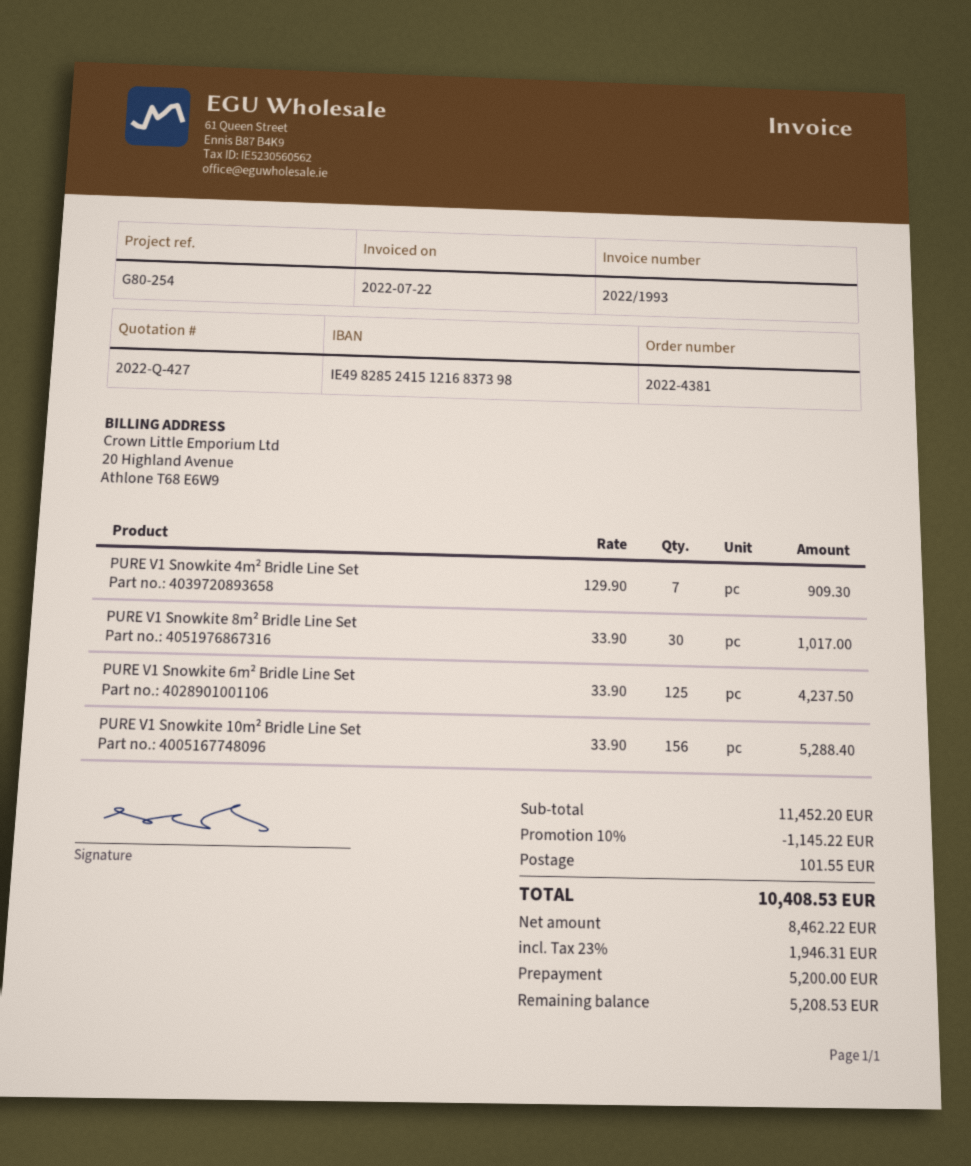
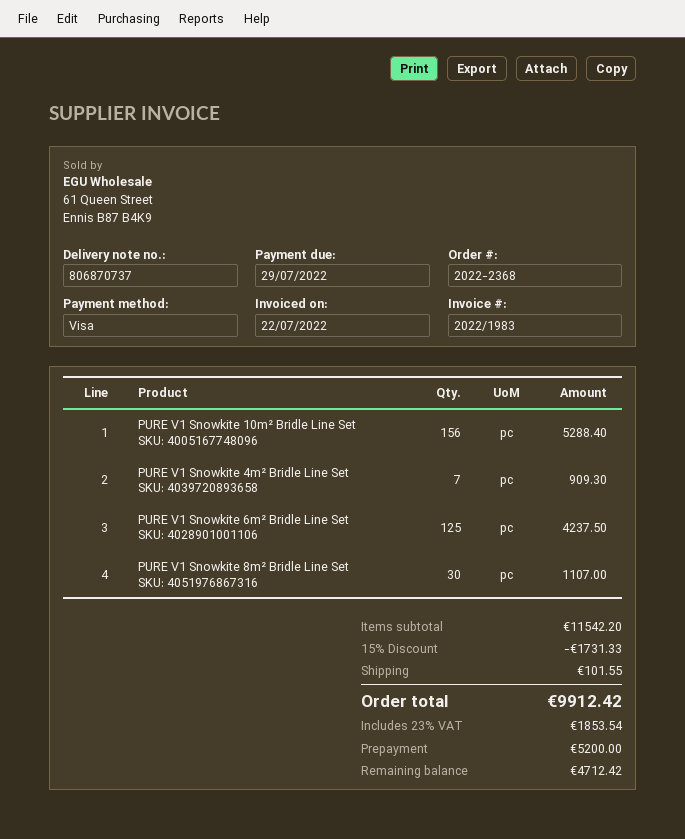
order number: 2022-4381 -> 2022-2368
invoice number: 2022/1993 -> 2022/1983
PURE V1 Snowkite 8m² Bridle Line Set: 30 for 1017.00 -> 30 for 1107.00
subtotal: 11452.20 -> 11542.20
discount: 10% = 1145.22 -> 15% = 1731.33
tax: 23% = 1946.31 -> 23% = 1853.54
total: 10408.53 -> 9912.42
balance: 5208.53 -> 4712.42

